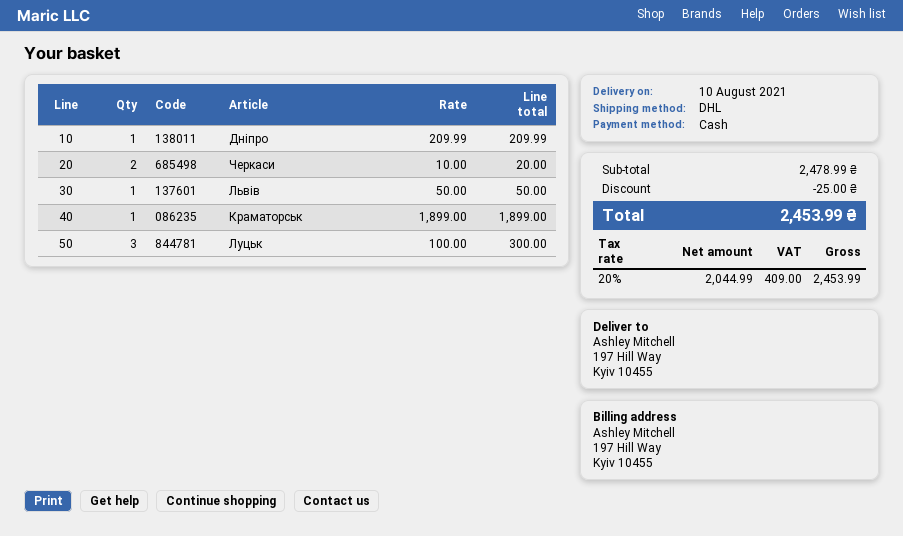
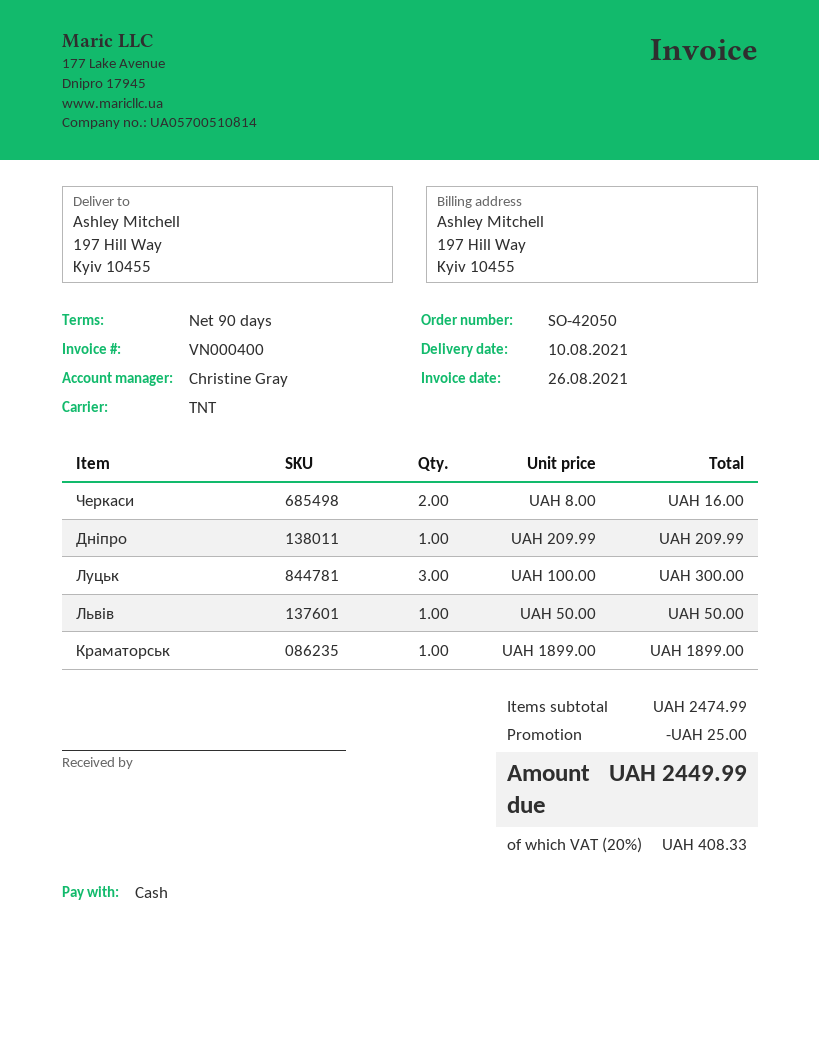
shipping method: DHL -> TNT
Черкаси: 2 x 10.00 = 20.00 -> 2 x 8.00 = 16.00
subtotal: 2478.99 -> 2474.99
tax: 20% = 409.00 -> 20% = 408.33
total: 2453.99 -> 2449.99

